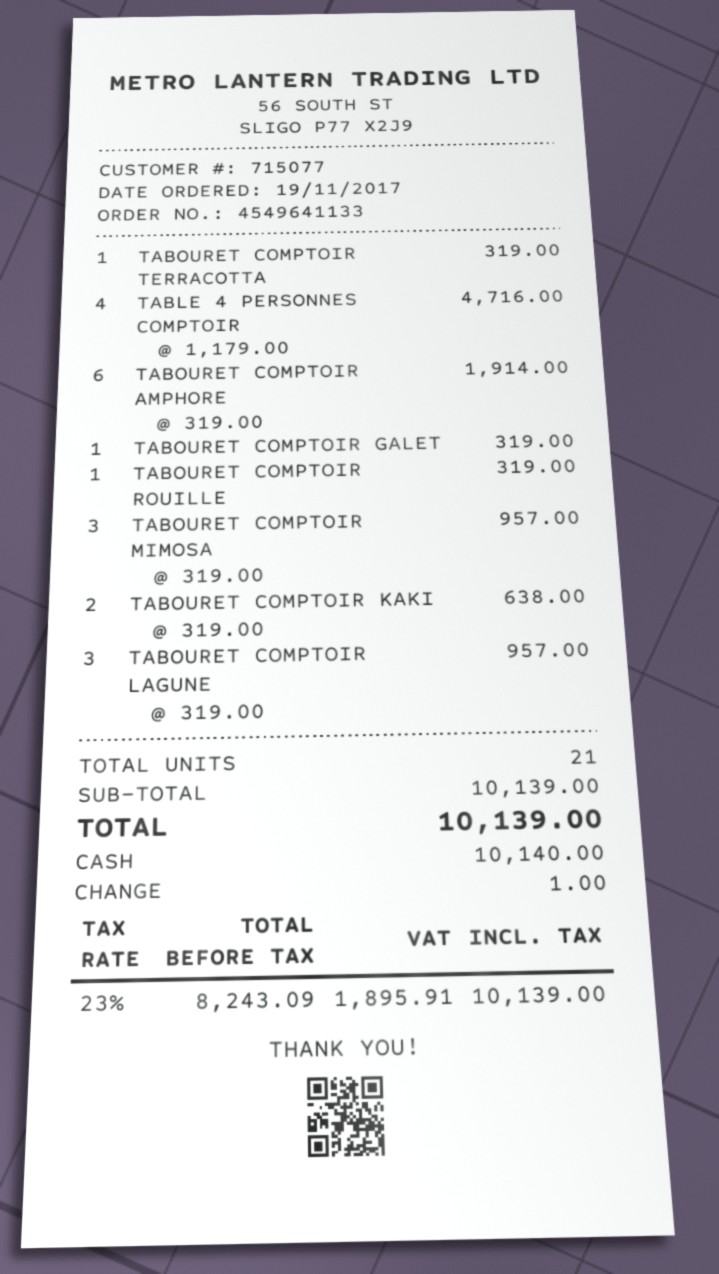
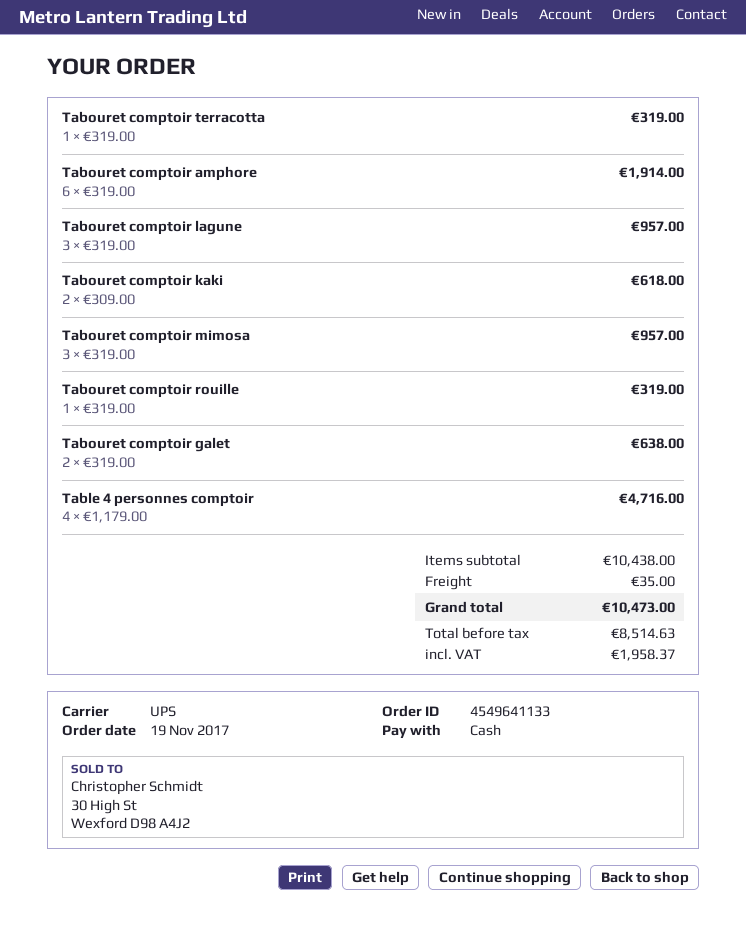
TABOURET COMPTOIR GALET: 1 x 319.00 = 319.00 -> 2 x 319.00 = 638.00
TABOURET COMPTOIR KAKI: 2 x 319.00 = 638.00 -> 2 x 309.00 = 618.00
subtotal: 10139.00 -> 10438.00
shipping: none -> 35.00
net: 8243.09 -> 8514.63
tax: 1895.91 -> 1958.37
total: 10139.00 -> 10473.00

